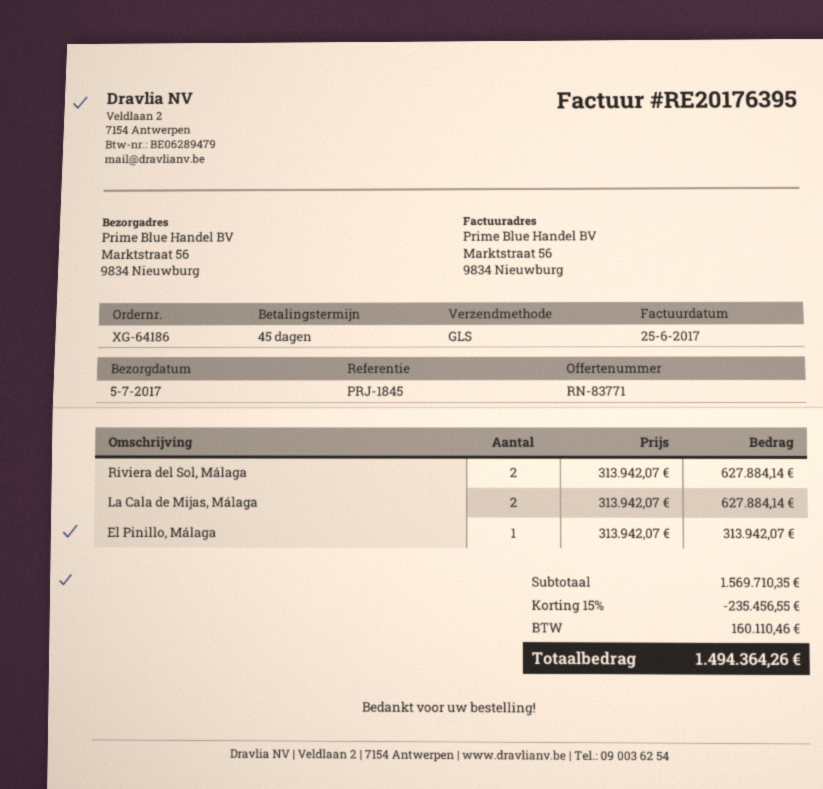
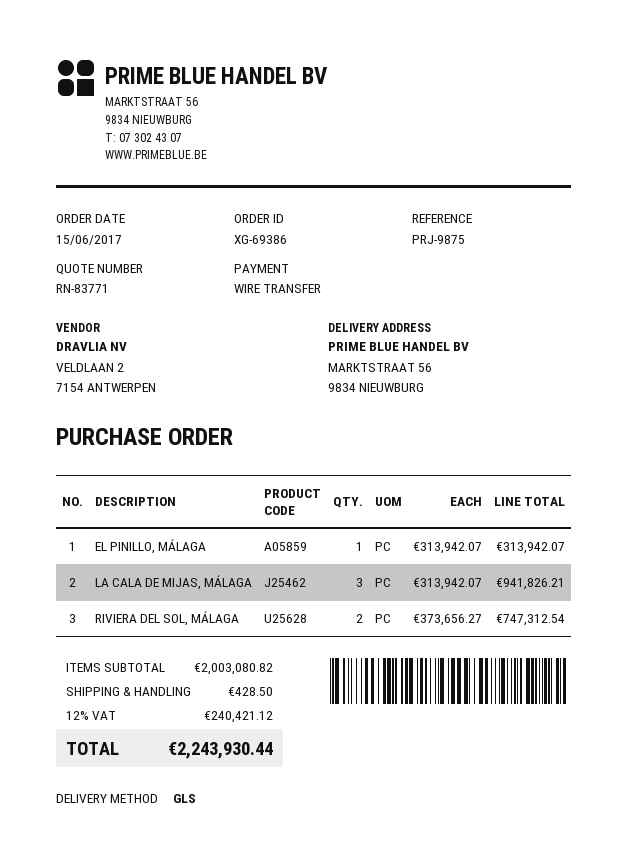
order number: XG-64186 -> XG-69386
reference: PRJ-1845 -> PRJ-9875
Riviera del Sol, Málaga: 2 x 313942.07 = 627884.14 -> 2 x 373656.27 = 747312.54
La Cala de Mijas, Málaga: 2 x 313942.07 = 627884.14 -> 3 x 313942.07 = 941826.21
subtotal: 1569710.35 -> 2003080.82
discount: 15% = 235456.55 -> none
shipping: none -> 428.50
tax: 160110.46 -> 240421.12
total: 1494364.26 -> 2243930.44

